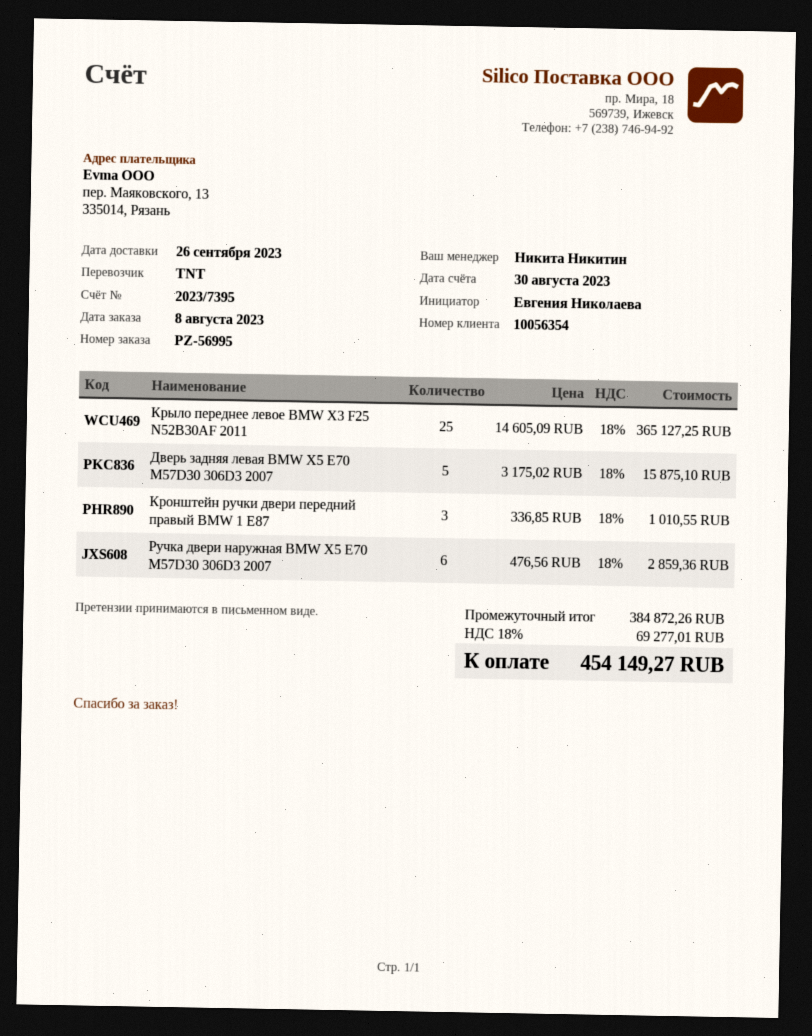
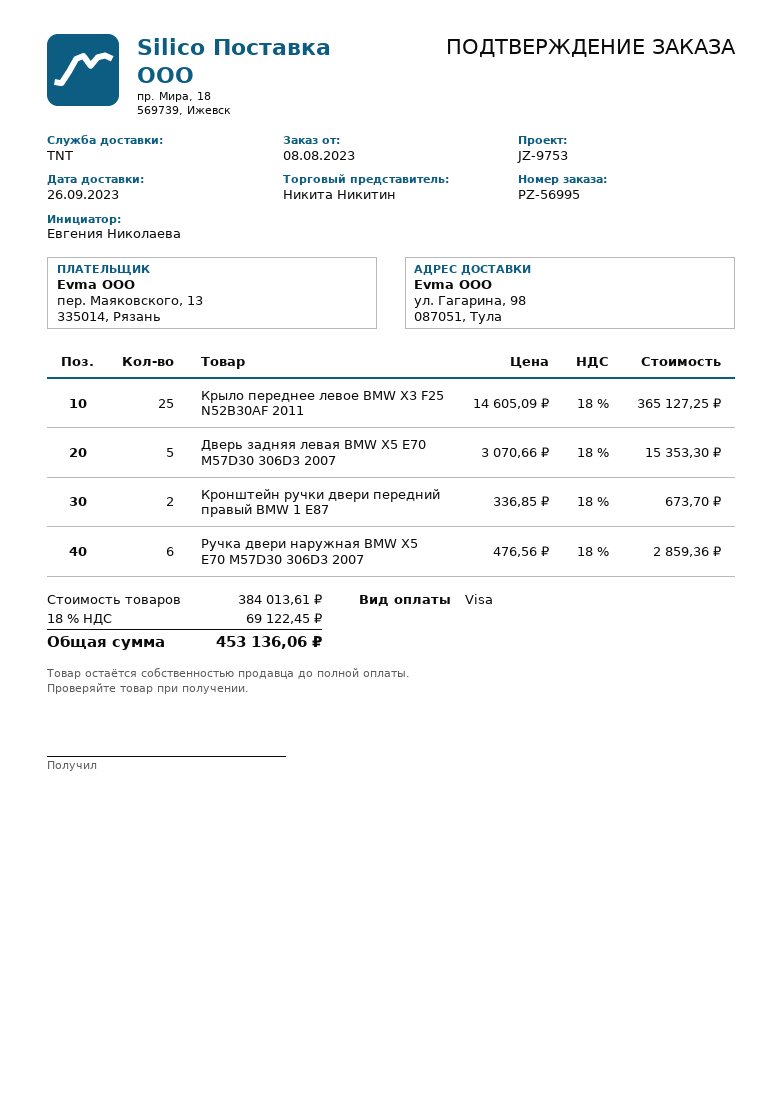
Дверь задняя левая BMW X5 E70 M57D30 306D3 2007: 5 x 3175.02 = 15875.10 -> 5 x 3070.66 = 15353.30
Кронштейн ручки двери передний правый BMW 1 E87: 3 x 336.85 = 1010.55 -> 2 x 336.85 = 673.70
subtotal: 384872.26 -> 384013.61
tax: 18% = 69277.01 -> 18% = 69122.45
total: 454149.27 -> 453136.06

